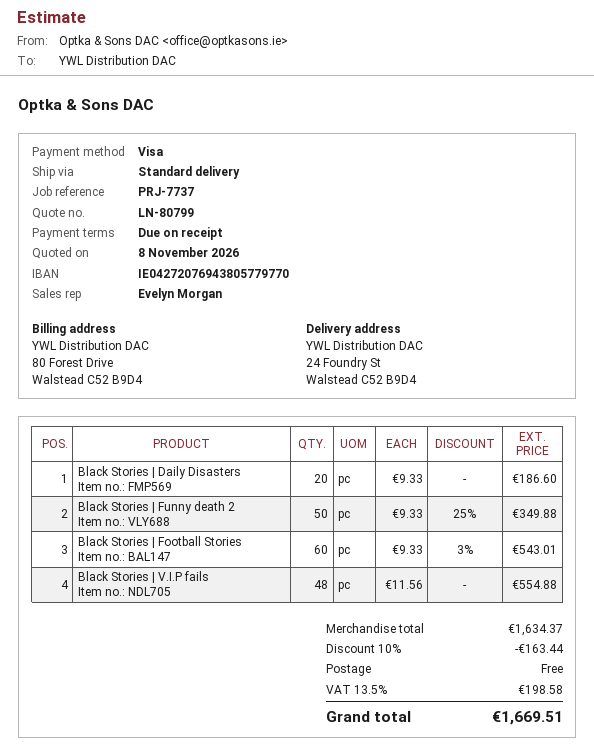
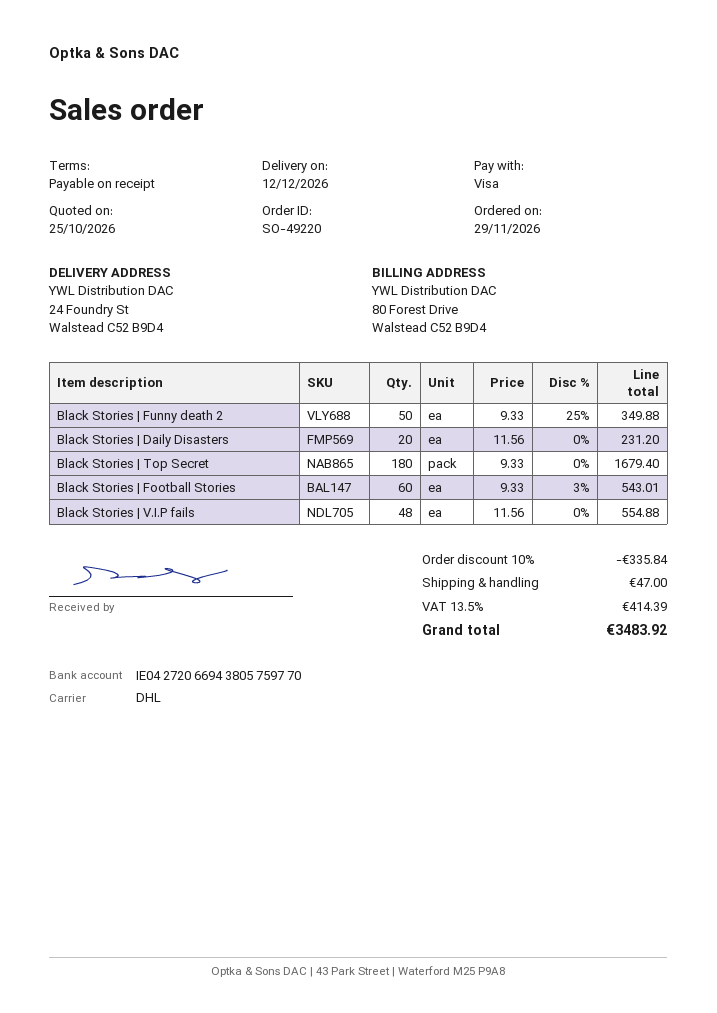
quote date: 2026-11-08 -> 2026-10-25
bank account: IE04272076943805779770 -> IE04272066943805759770
shipping method: standard -> DHL
Black Stories | Daily Disasters: 20 x 9.33 = 186.60 -> 20 x 11.56 = 231.20
Black Stories | Top Secret: none -> 180 x 9.33 = 1679.40
discount: 10% = 163.44 -> 10% = 335.84
shipping: 0.00 -> 47.00
tax: 13.5% = 198.58 -> 13.5% = 414.39
total: 1669.51 -> 3483.92

